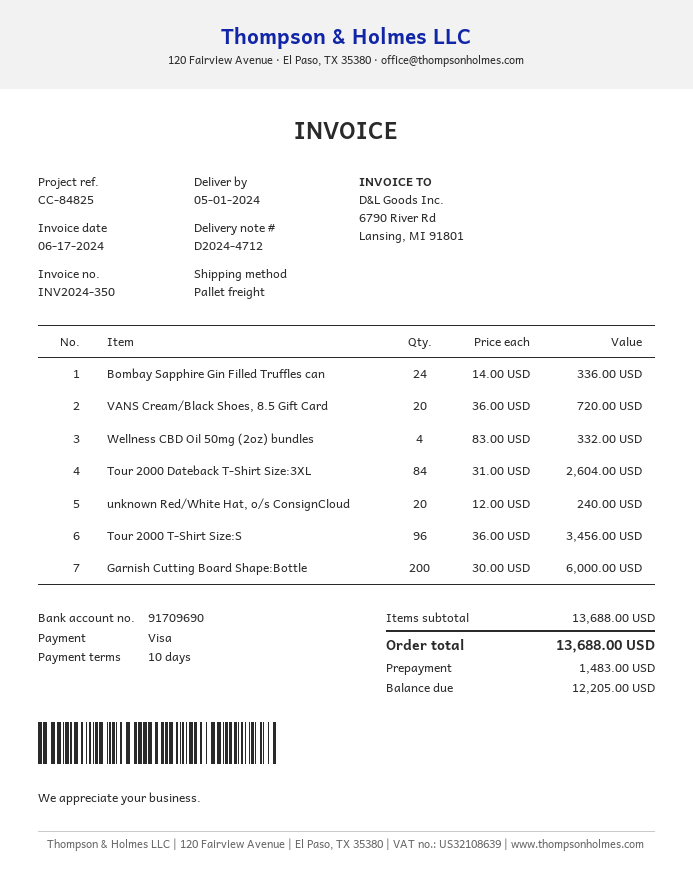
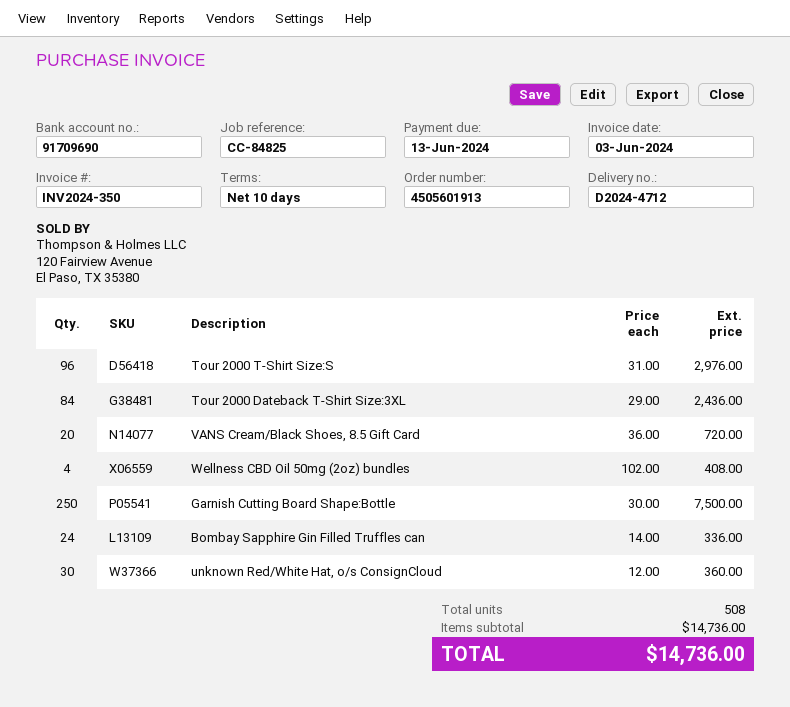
invoice date: 2024-06-17 -> 2024-06-03
Wellness CBD Oil 50mg (2oz) bundles: 4 x 83.00 = 332.00 -> 4 x 102.00 = 408.00
Tour 2000 Dateback T-Shirt Size:3XL: 84 x 31.00 = 2604.00 -> 84 x 29.00 = 2436.00
unknown Red/White Hat, o/s ConsignCloud: 20 x 12.00 = 240.00 -> 30 x 12.00 = 360.00
Tour 2000 T-Shirt Size:S: 96 x 36.00 = 3456.00 -> 96 x 31.00 = 2976.00
Garnish Cutting Board Shape:Bottle: 200 x 30.00 = 6000.00 -> 250 x 30.00 = 7500.00
subtotal: 13688.00 -> 14736.00
total: 13688.00 -> 14736.00

